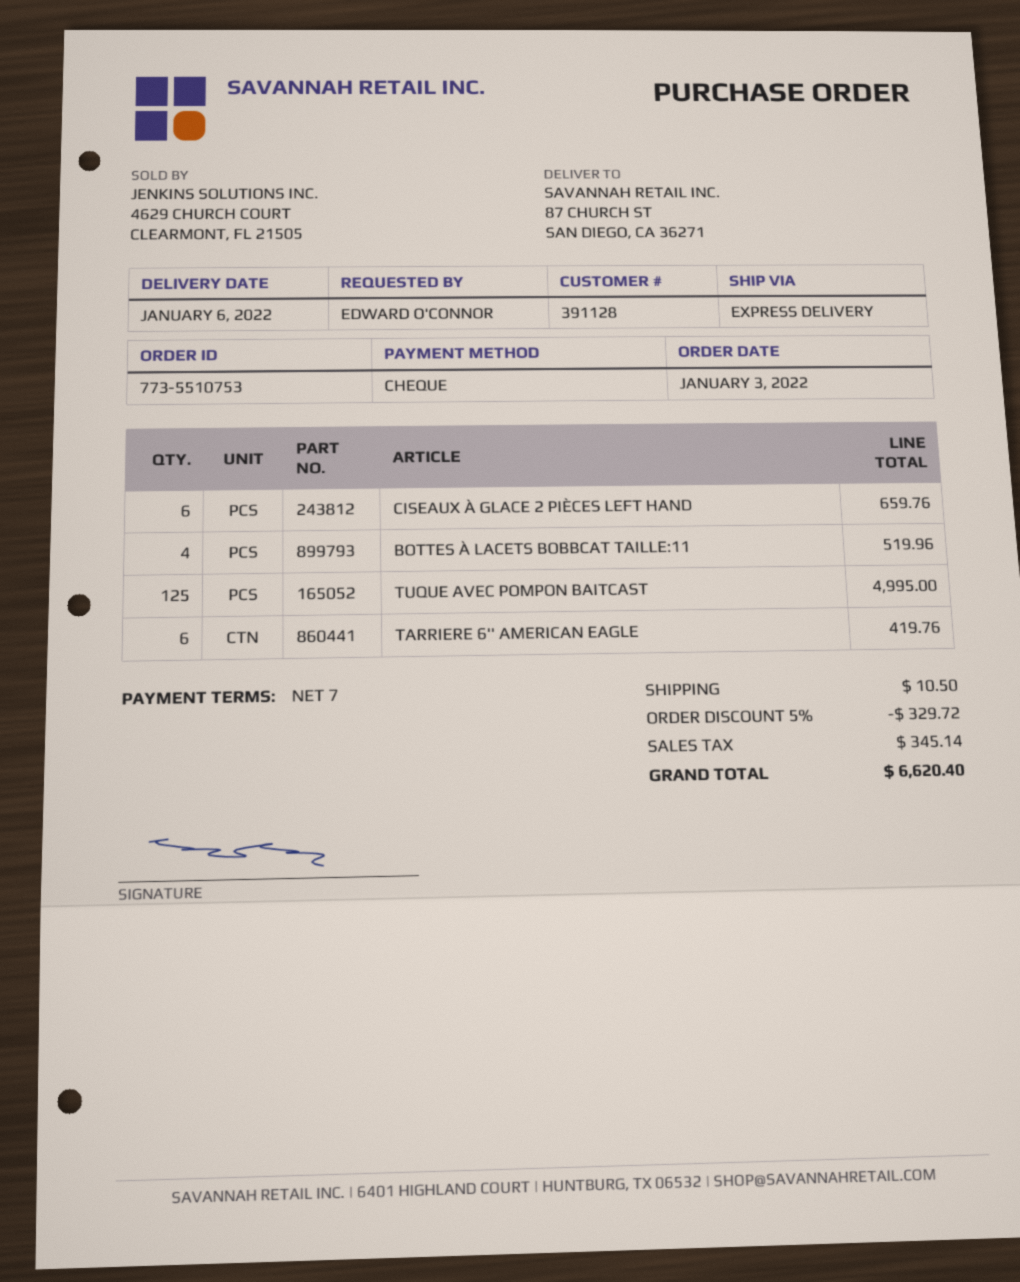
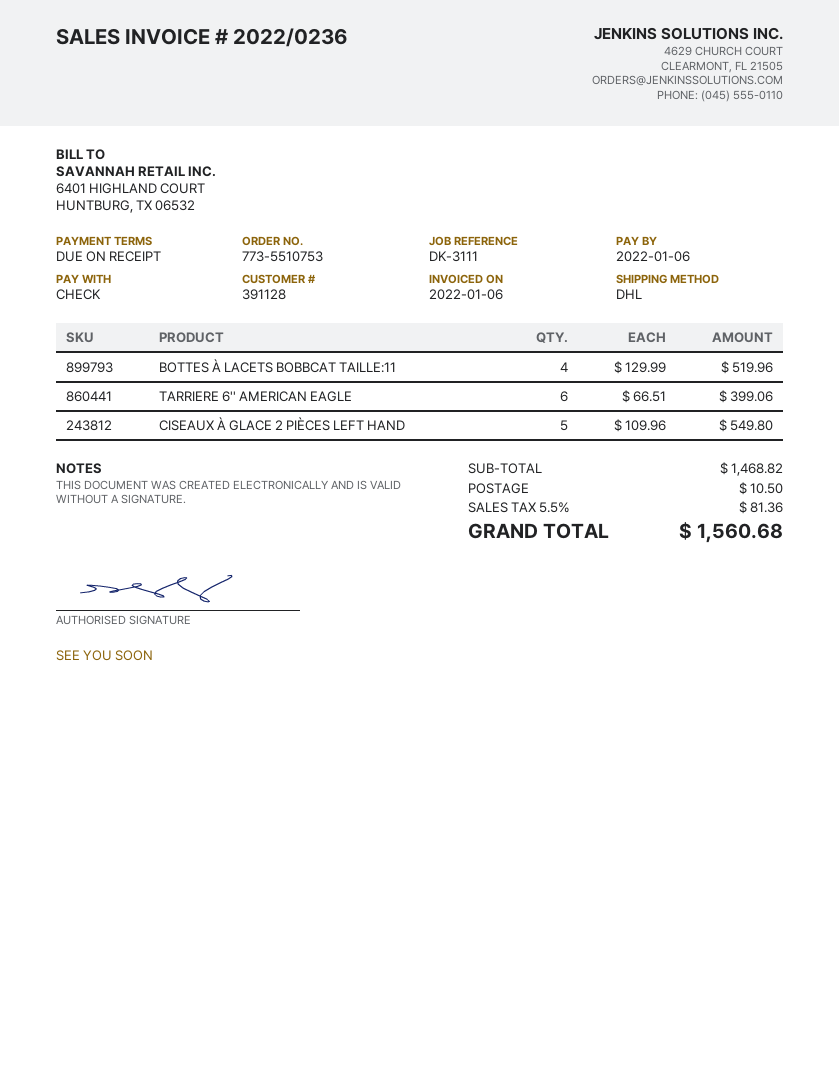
payment terms: 7 days -> on receipt
shipping method: express -> DHL
CISEAUX À GLACE 2 PIÈCES LEFT HAND: 6 for 659.76 -> 5 for 549.80
TUQUE AVEC POMPON BAITCAST: 125 for 4995.00 -> none
TARRIERE 6'' AMERICAN EAGLE: 6 for 419.76 -> 6 for 399.06
discount: 5% = 329.72 -> none
tax: 345.14 -> 81.36
total: 6620.40 -> 1560.68

